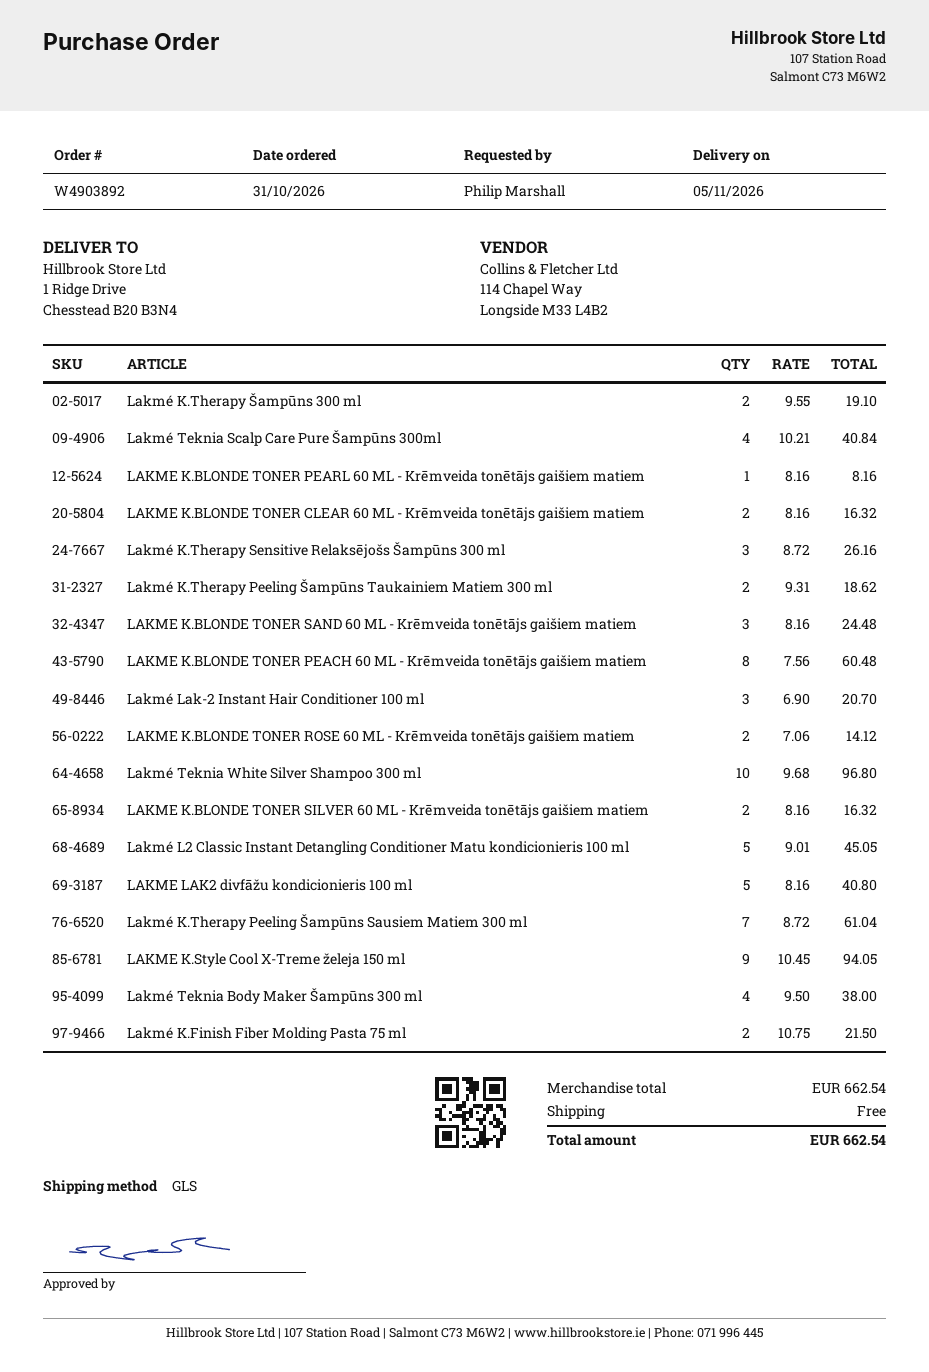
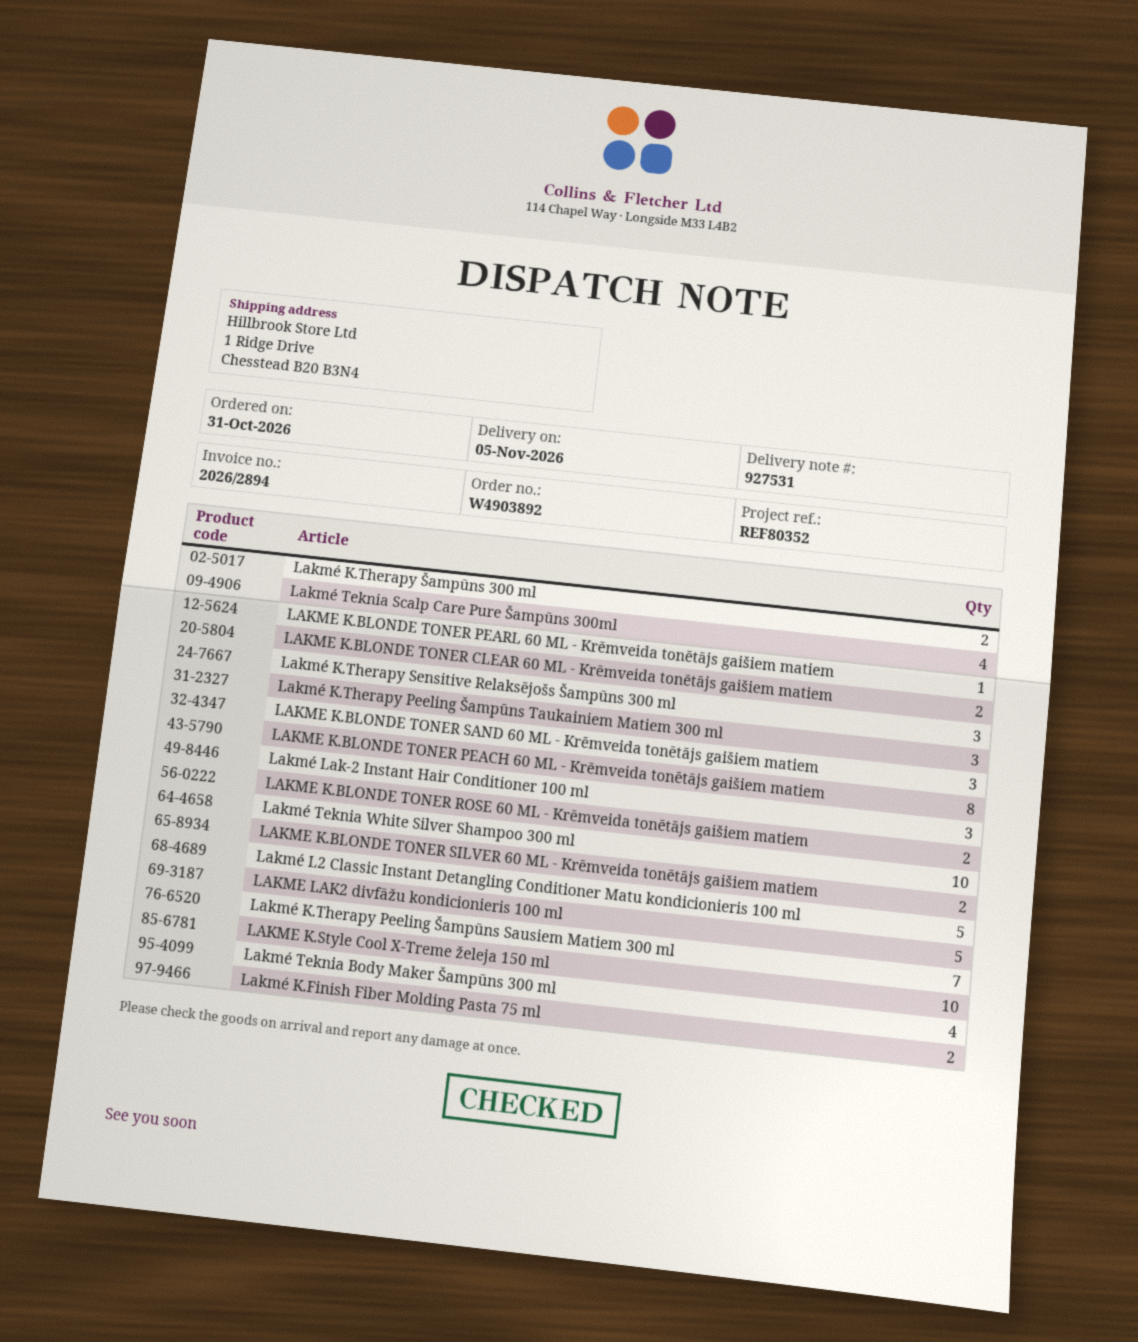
Lakmé K.Therapy Peeling Šampūns Taukainiem Matiem 300 ml: 2 -> 3
LAKME K.Style Cool X-Treme želeja 150 ml: 9 -> 10

